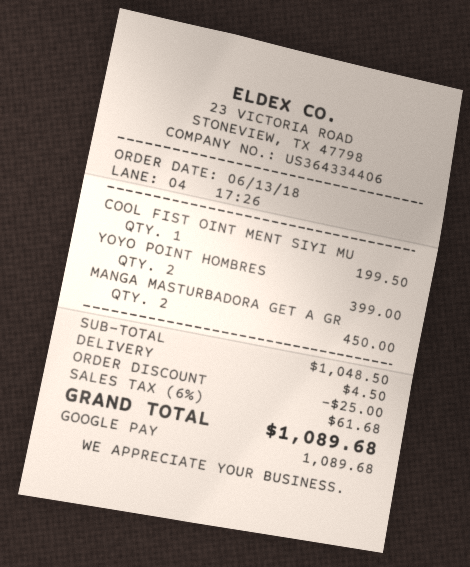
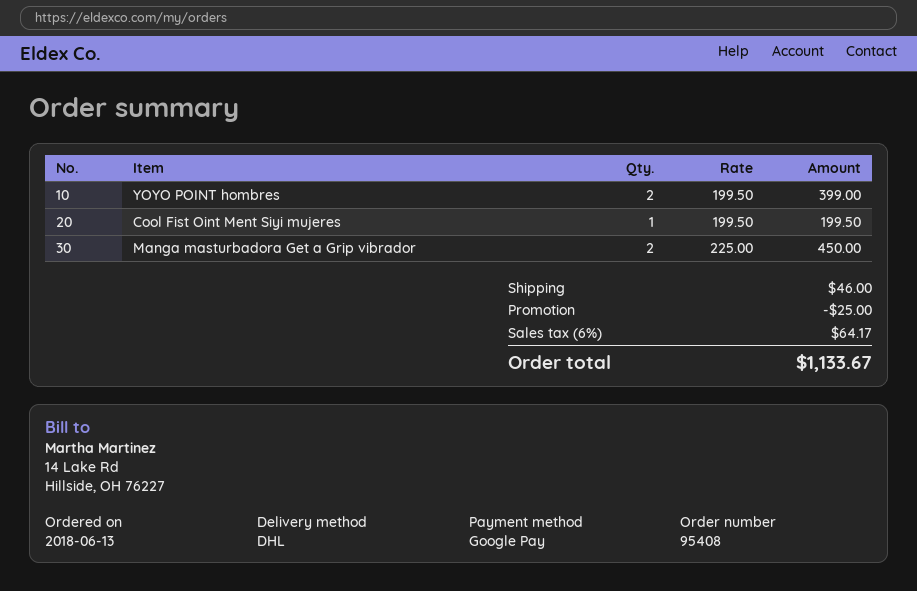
shipping: 4.50 -> 46.00
tax: 6% = 61.68 -> 6% = 64.17
total: 1089.68 -> 1133.67

